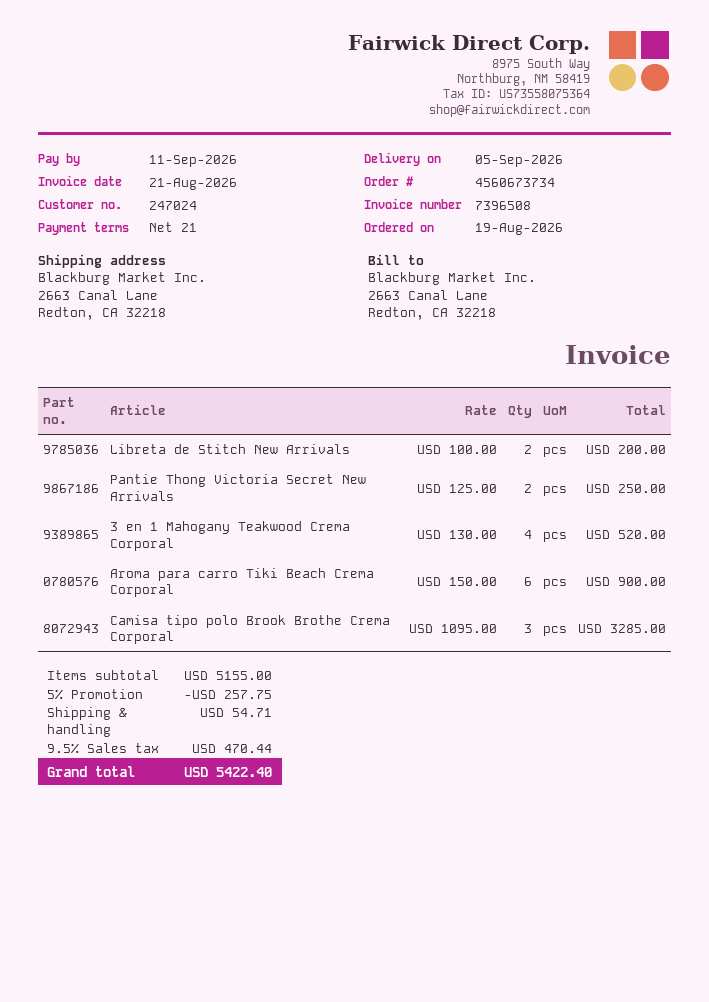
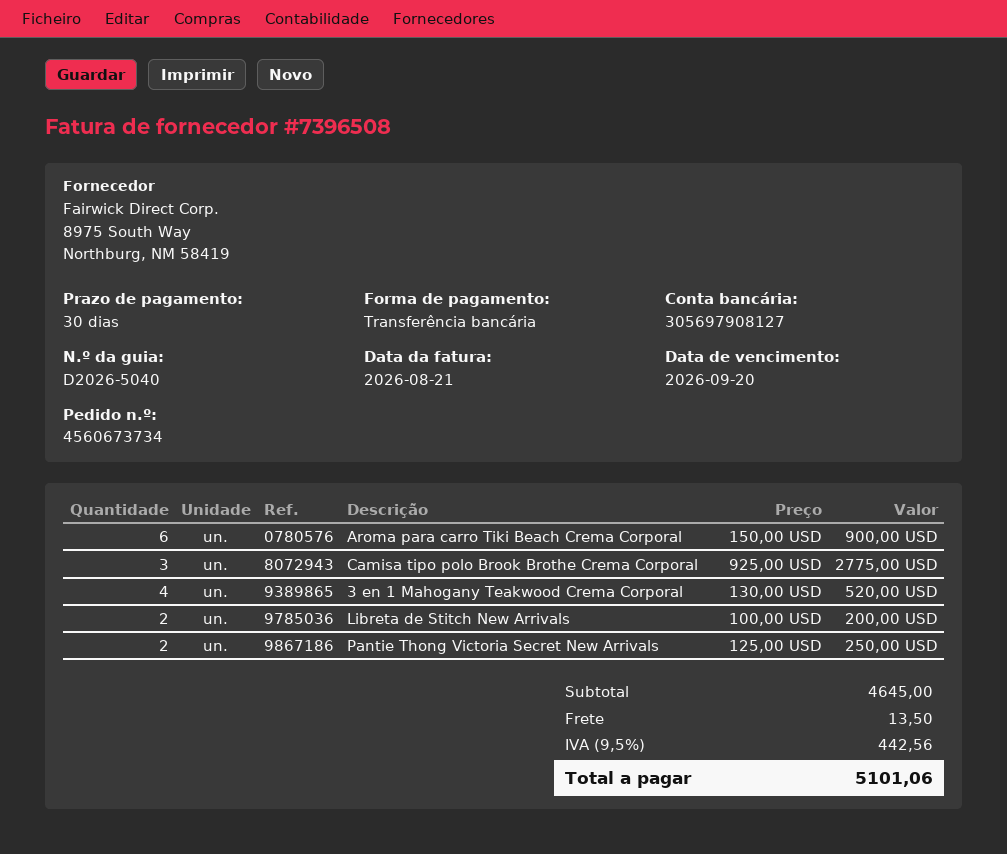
payment terms: 21 days -> 30 days
due date: 2026-09-11 -> 2026-09-20
Camisa tipo polo Brook Brothe Crema Corporal: 3 x 1095.00 = 3285.00 -> 3 x 925.00 = 2775.00
subtotal: 5155.00 -> 4645.00
discount: 5% = 257.75 -> none
shipping: 54.71 -> 13.50
tax: 9.5% = 470.44 -> 9.5% = 442.56
total: 5422.40 -> 5101.06

